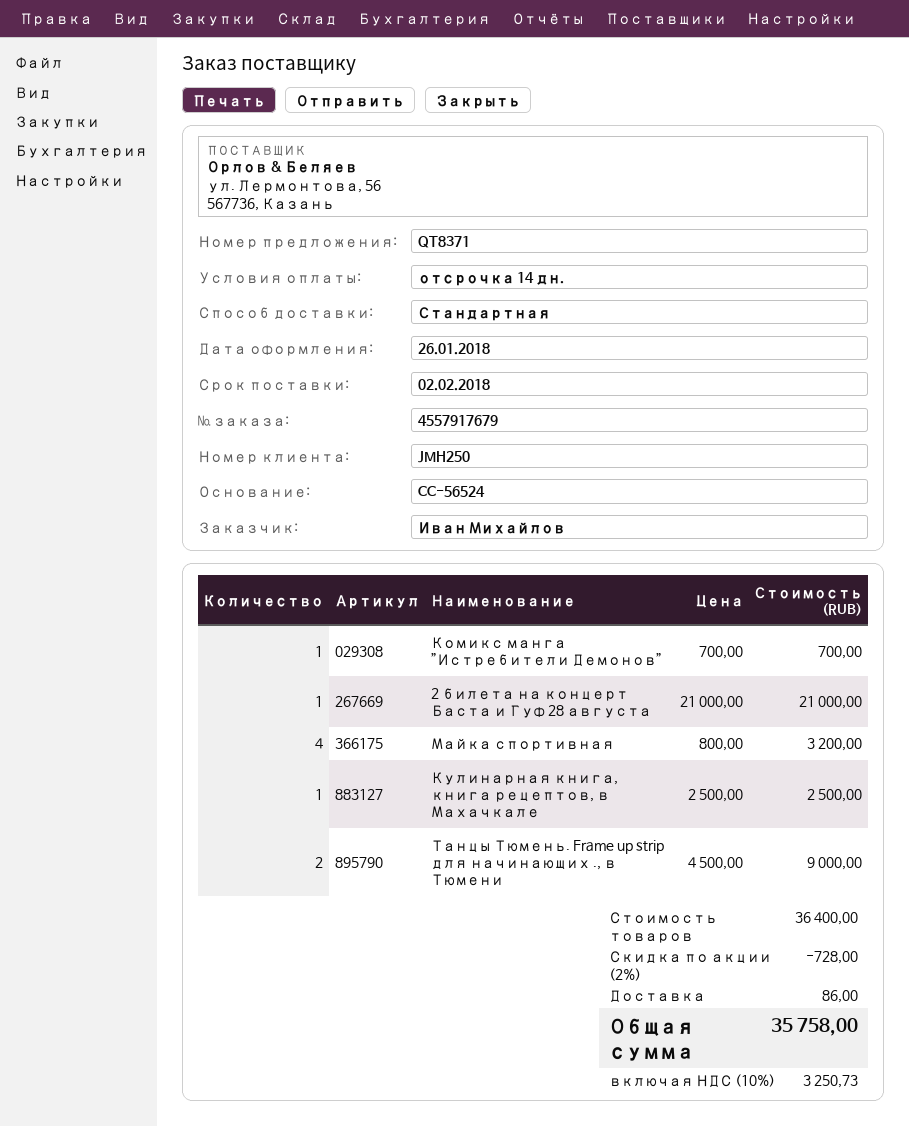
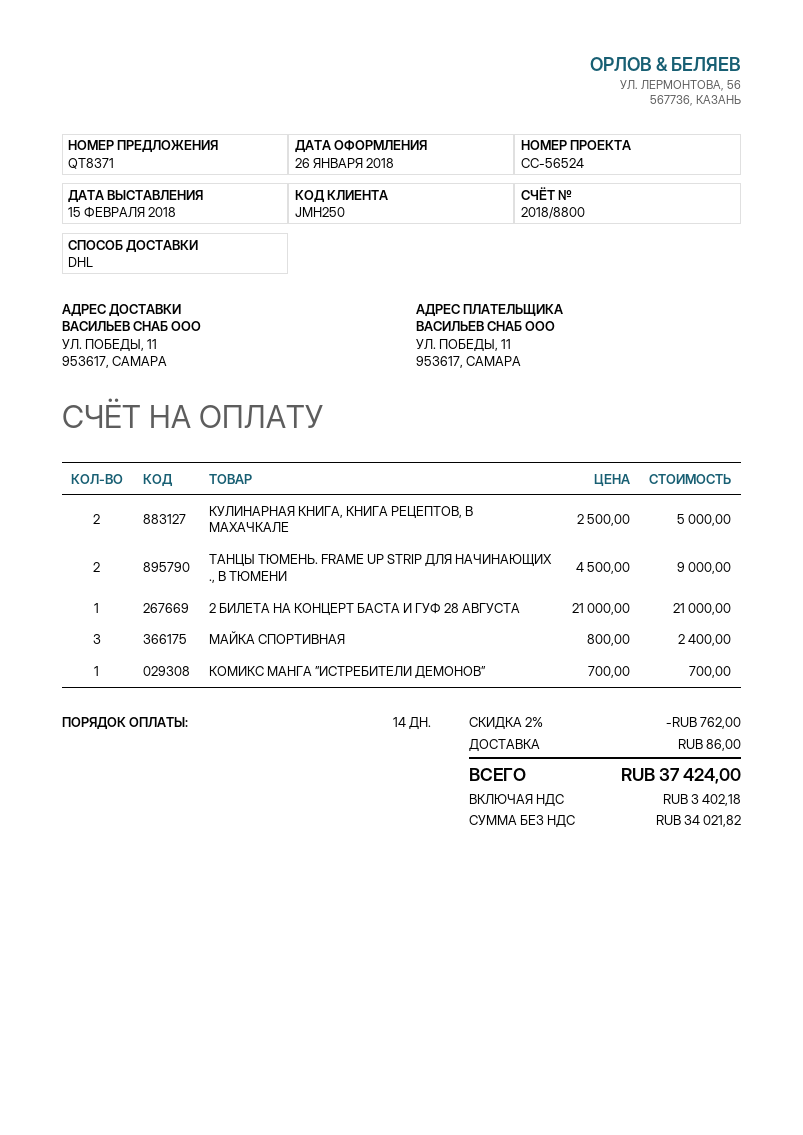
shipping method: standard -> DHL
Майка спортивная: 4 x 800.00 = 3200.00 -> 3 x 800.00 = 2400.00
Кулинарная книга, книга рецептов, в Махачкале: 1 x 2500.00 = 2500.00 -> 2 x 2500.00 = 5000.00
discount: 2% = 728.00 -> 2% = 762.00
tax: 3250.73 -> 3402.18
total: 35758.00 -> 37424.00

